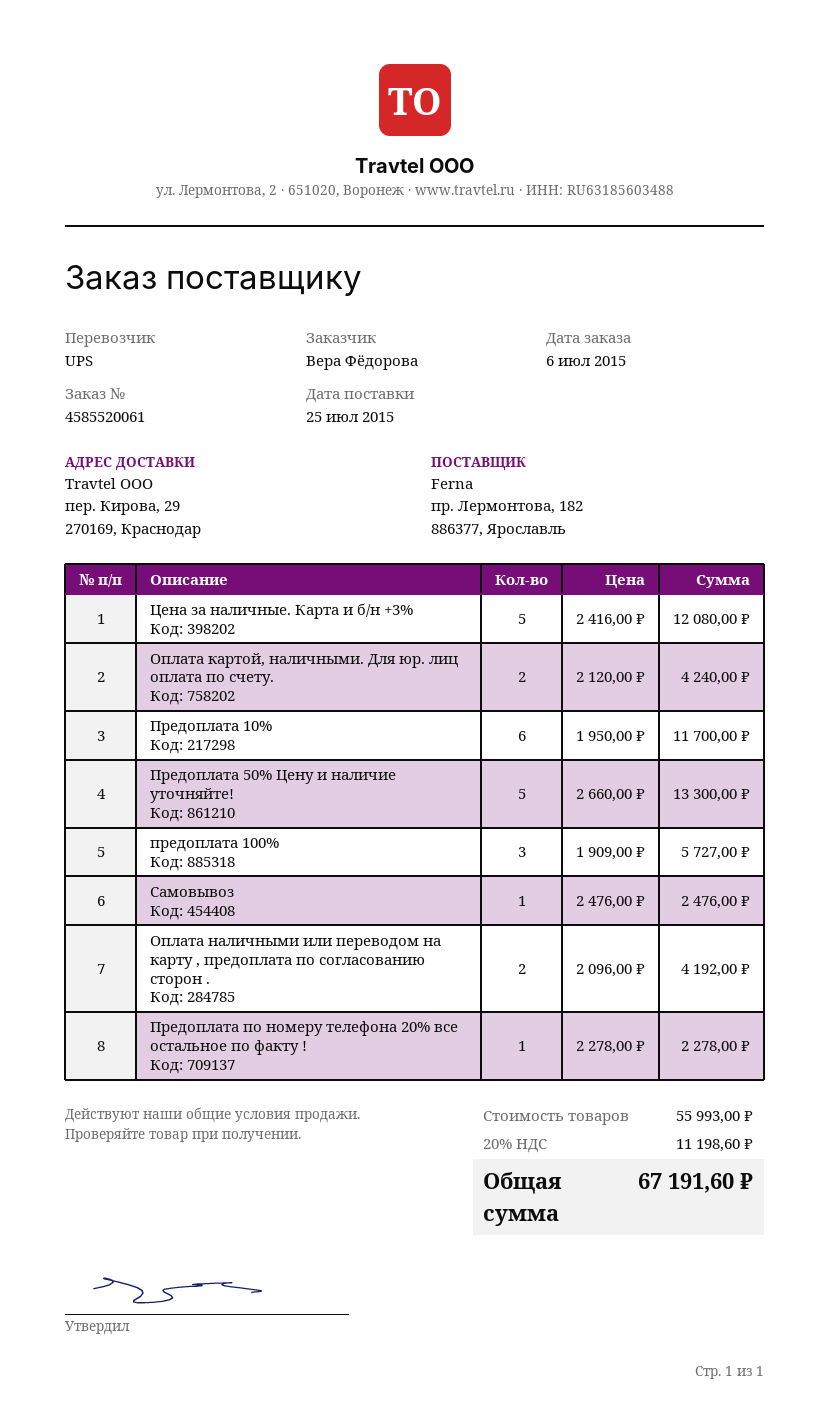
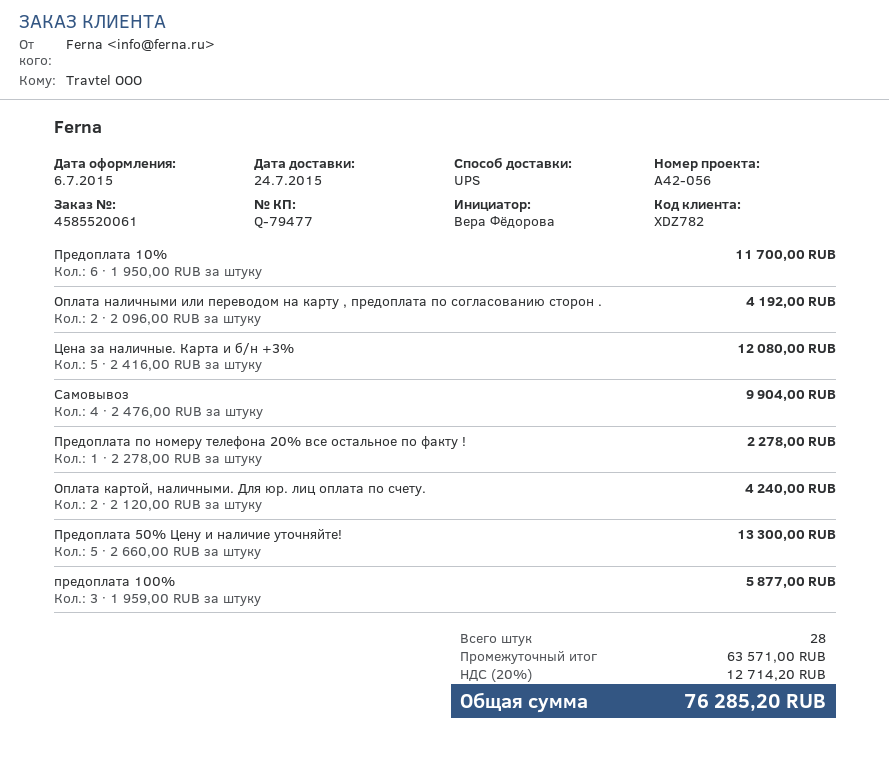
delivery date: 2015-07-25 -> 2015-07-24
предоплата 100%: 3 x 1909.00 = 5727.00 -> 3 x 1959.00 = 5877.00
Самовывоз: 1 x 2476.00 = 2476.00 -> 4 x 2476.00 = 9904.00
subtotal: 55993.00 -> 63571.00
tax: 20% = 11198.60 -> 20% = 12714.20
total: 67191.60 -> 76285.20

